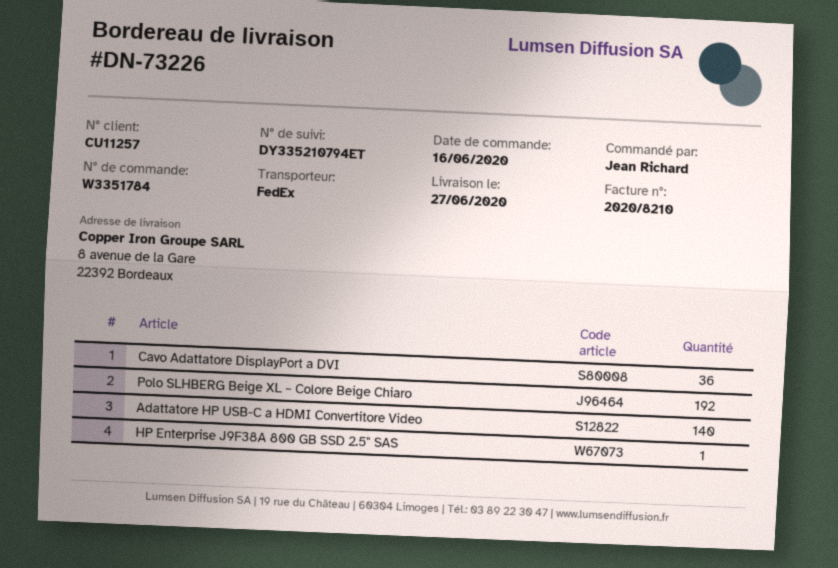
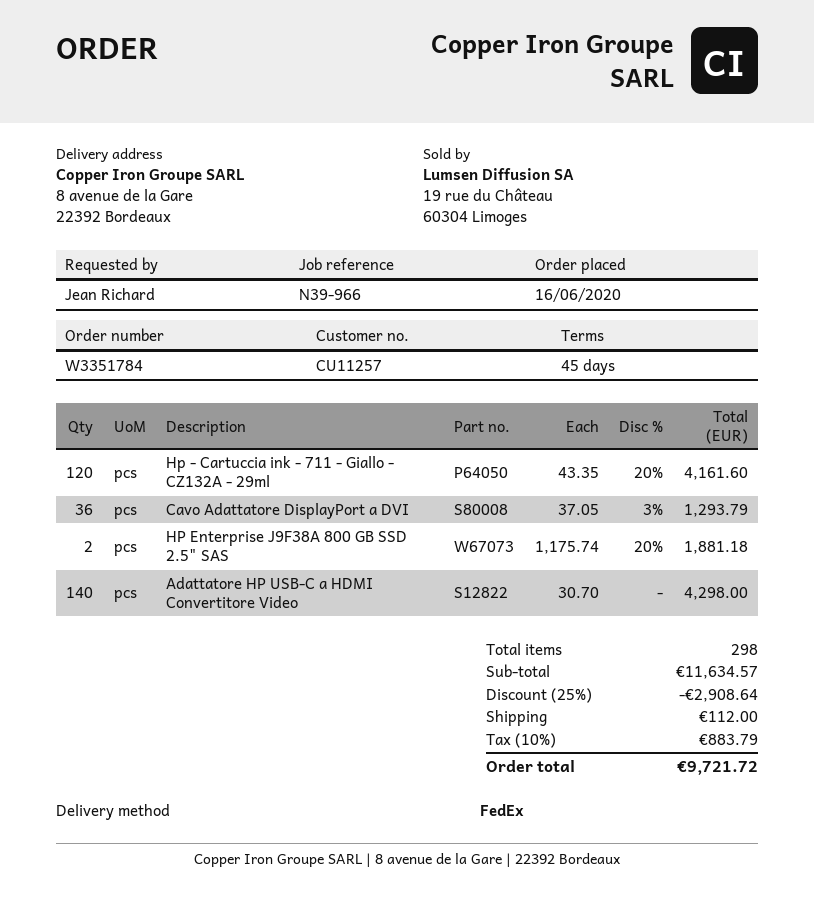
Polo SLHBERG Beige XL – Colore Beige Chiaro: 192 -> none
HP Enterprise J9F38A 800 GB SSD 2.5" SAS: 1 -> 2
Hp - Cartuccia ink - 711 - Giallo - CZ132A - 29ml: none -> 120

